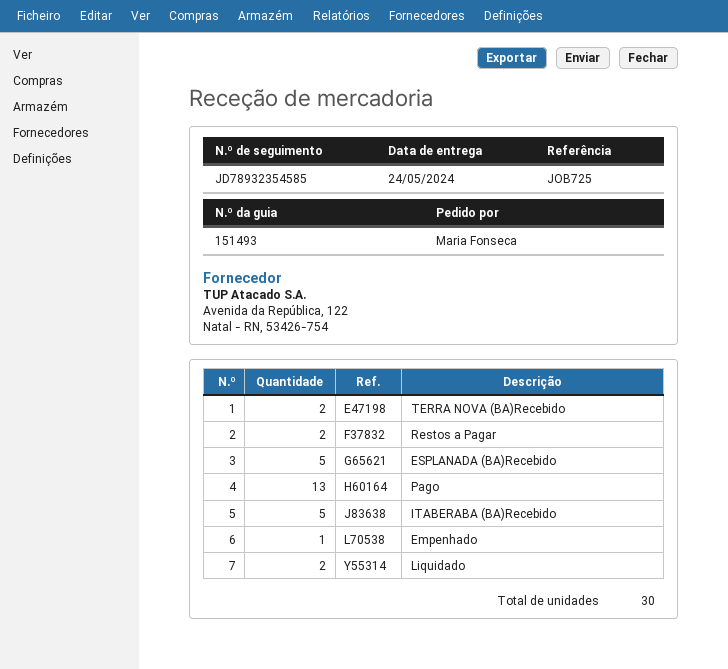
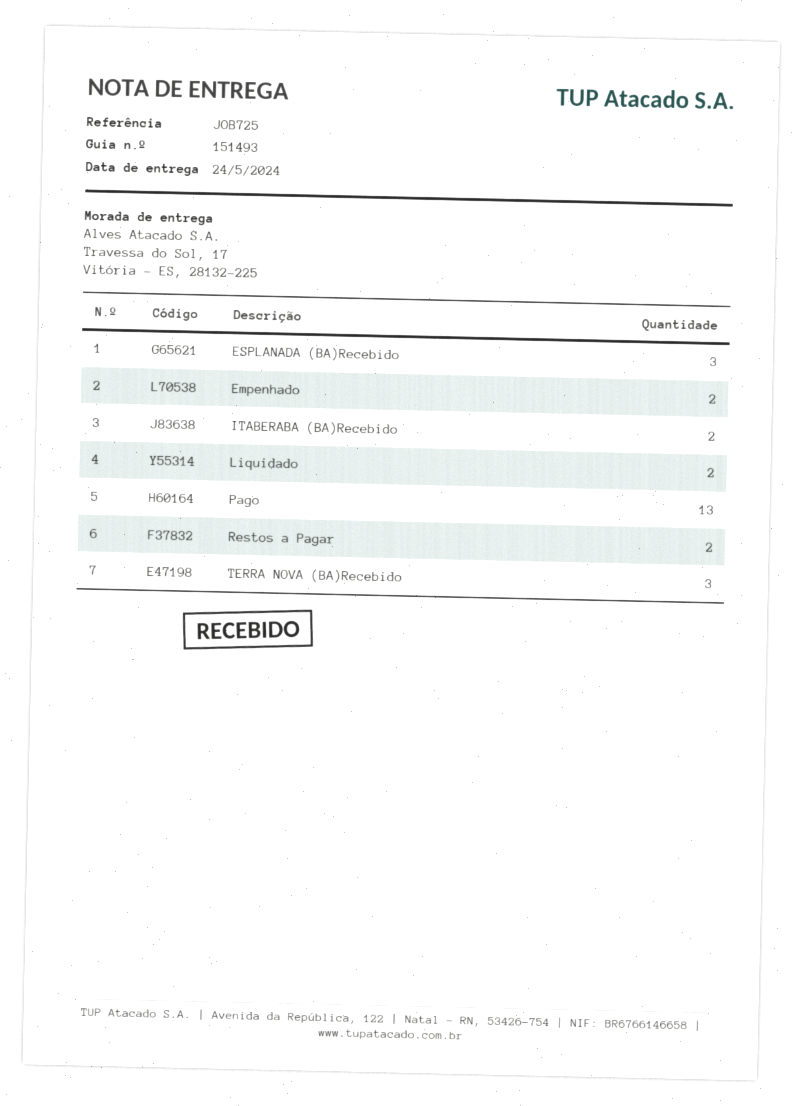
TERRA NOVA (BA)Recebido: 2 -> 3
ESPLANADA (BA)Recebido: 5 -> 3
ITABERABA (BA)Recebido: 5 -> 2
Empenhado: 1 -> 2

